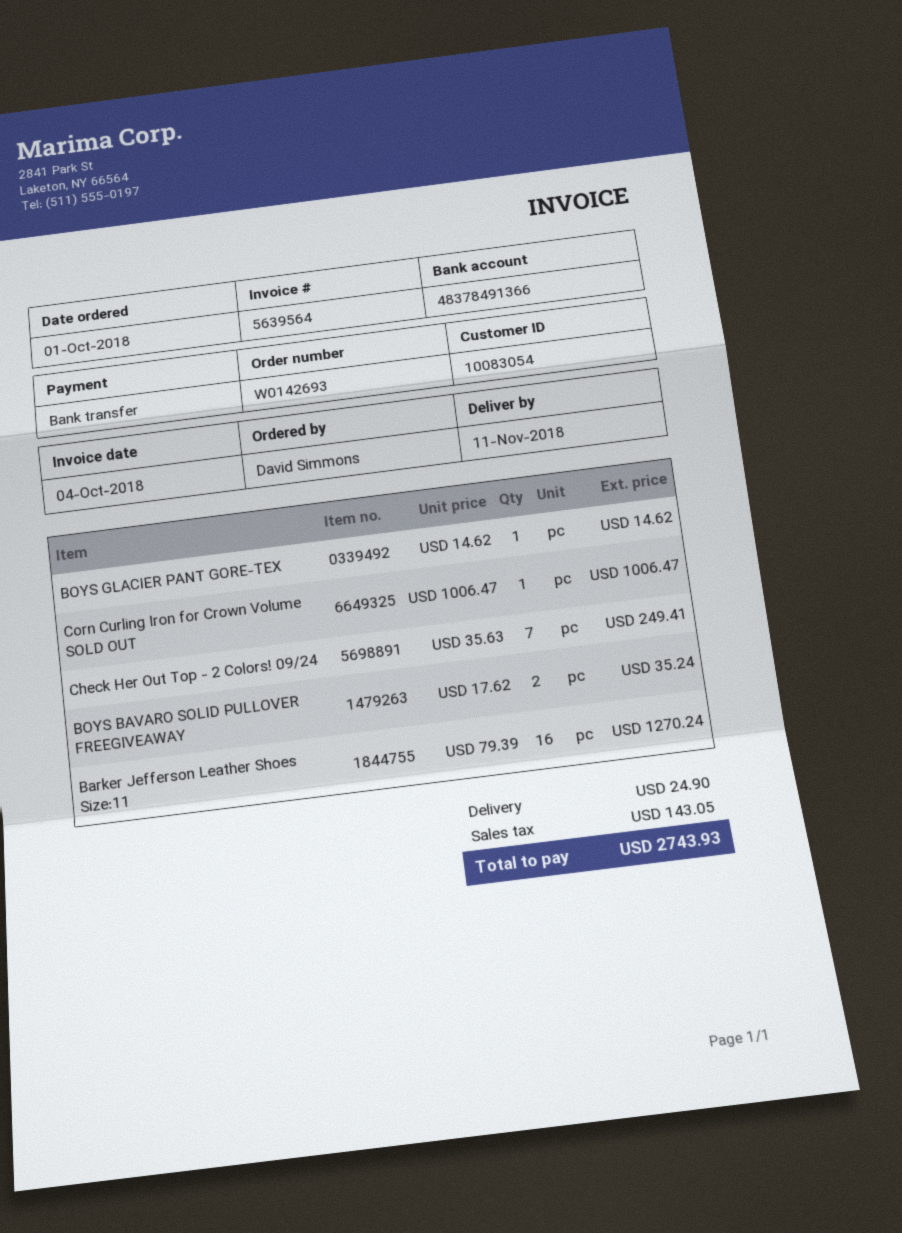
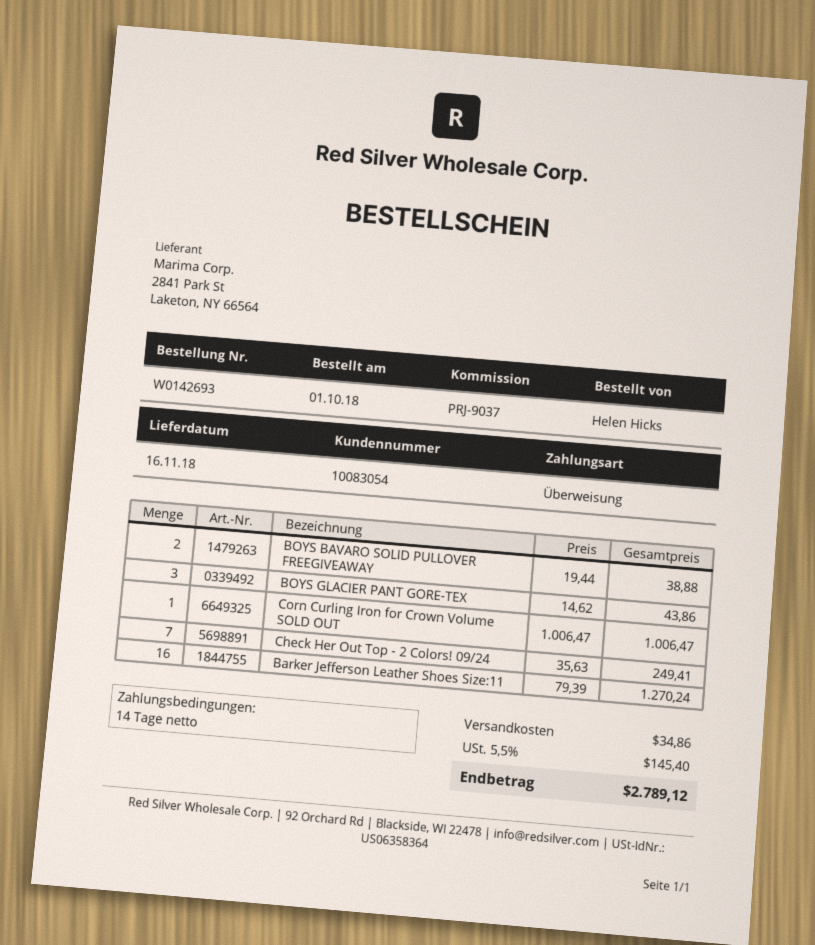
delivery date: 2018-11-11 -> 2018-11-16
ordered by: David Simmons -> Helen Hicks
BOYS GLACIER PANT GORE-TEX: 1 x 14.62 = 14.62 -> 3 x 14.62 = 43.86
BOYS BAVARO SOLID PULLOVER FREEGIVEAWAY: 2 x 17.62 = 35.24 -> 2 x 19.44 = 38.88
shipping: 24.90 -> 34.86
tax: 143.05 -> 145.40
total: 2743.93 -> 2789.12

